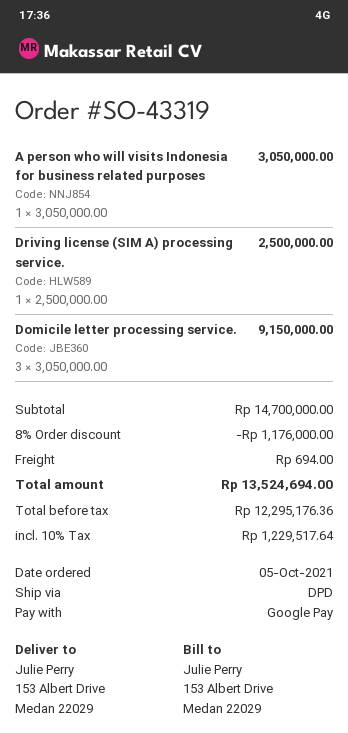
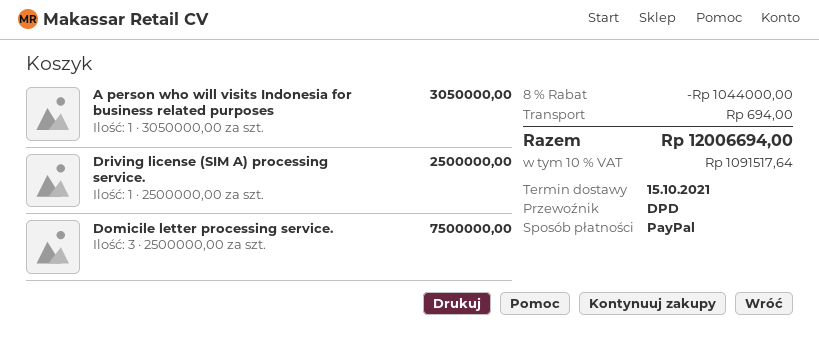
payment method: Google Pay -> PayPal
Domicile letter processing service.: 3 x 3050000.00 = 9150000.00 -> 3 x 2500000.00 = 7500000.00
discount: 8% = 1176000.00 -> 8% = 1044000.00
tax: 10% = 1229517.64 -> 10% = 1091517.64
total: 13524694.00 -> 12006694.00

